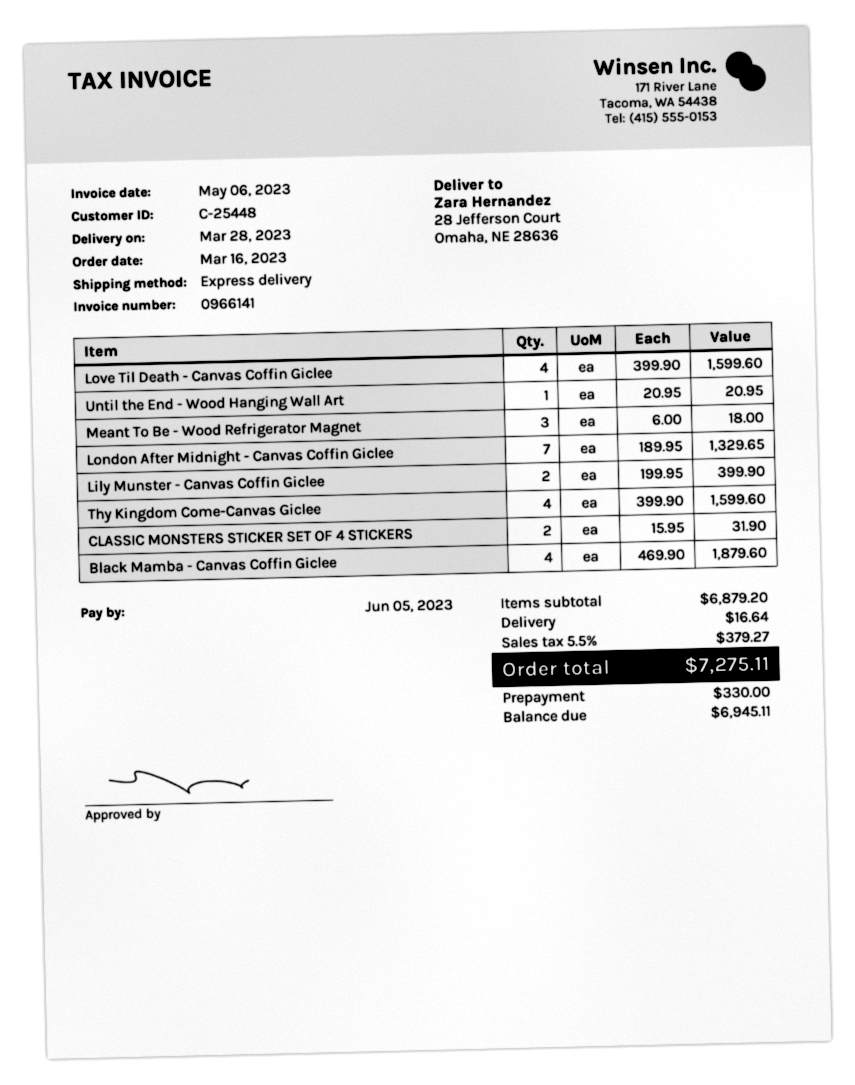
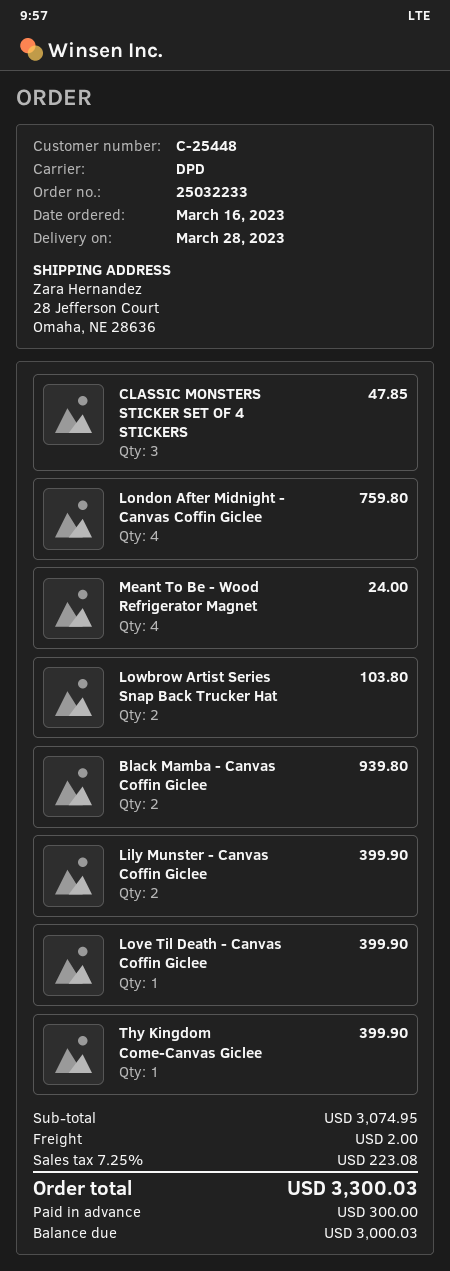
shipping method: express -> DPD
Love Til Death - Canvas Coffin Giclee: 4 for 1599.60 -> 1 for 399.90
Until the End - Wood Hanging Wall Art: 1 for 20.95 -> none
Meant To Be - Wood Refrigerator Magnet: 3 for 18.00 -> 4 for 24.00
London After Midnight - Canvas Coffin Giclee: 7 for 1329.65 -> 4 for 759.80
Thy Kingdom Come-Canvas Giclee: 4 for 1599.60 -> 1 for 399.90
CLASSIC MONSTERS STICKER SET OF 4 STICKERS: 2 for 31.90 -> 3 for 47.85
Black Mamba - Canvas Coffin Giclee: 4 for 1879.60 -> 2 for 939.80
Lowbrow Artist Series Snap Back Trucker Hat: none -> 2 for 103.80
subtotal: 6879.20 -> 3074.95
shipping: 16.64 -> 2.00
tax: 5.5% = 379.27 -> 7.25% = 223.08
total: 7275.11 -> 3300.03
deposit: 330.00 -> 300.00
balance: 6945.11 -> 3000.03

